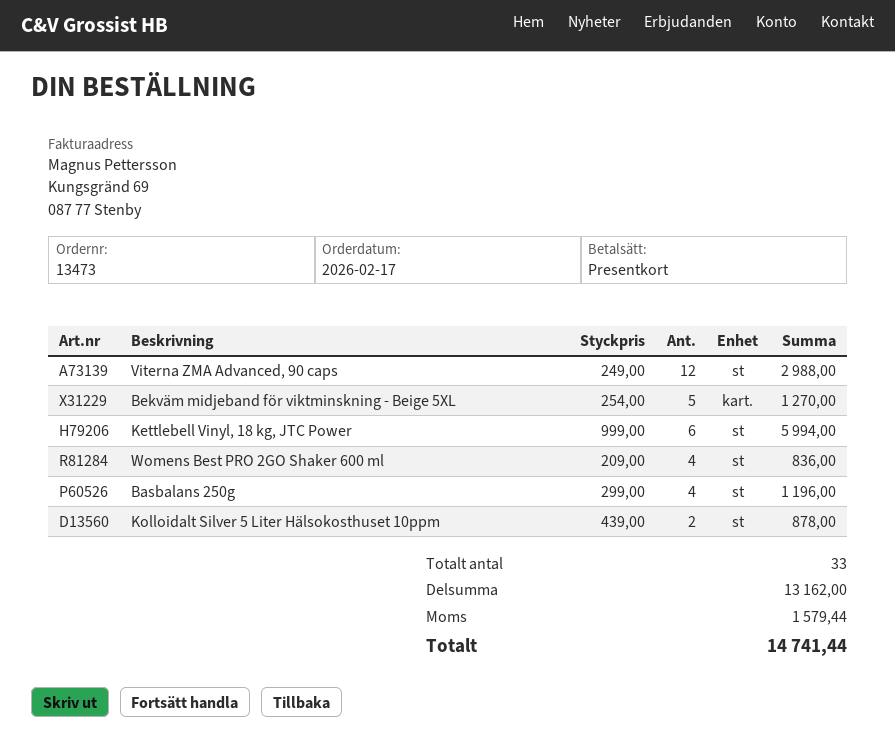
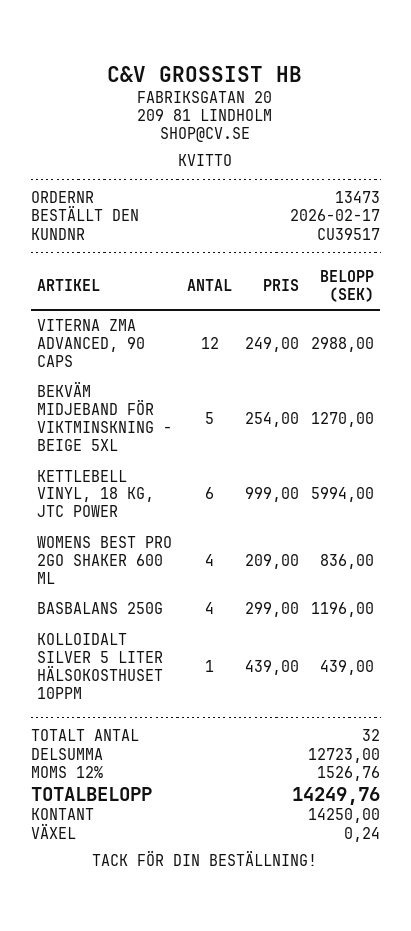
payment method: gift card -> cash
Kolloidalt Silver 5 Liter Hälsokosthuset 10ppm: 2 x 439.00 = 878.00 -> 1 x 439.00 = 439.00
total quantity: 33 -> 32
subtotal: 13162.00 -> 12723.00
tax: 1579.44 -> 1526.76
total: 14741.44 -> 14249.76

